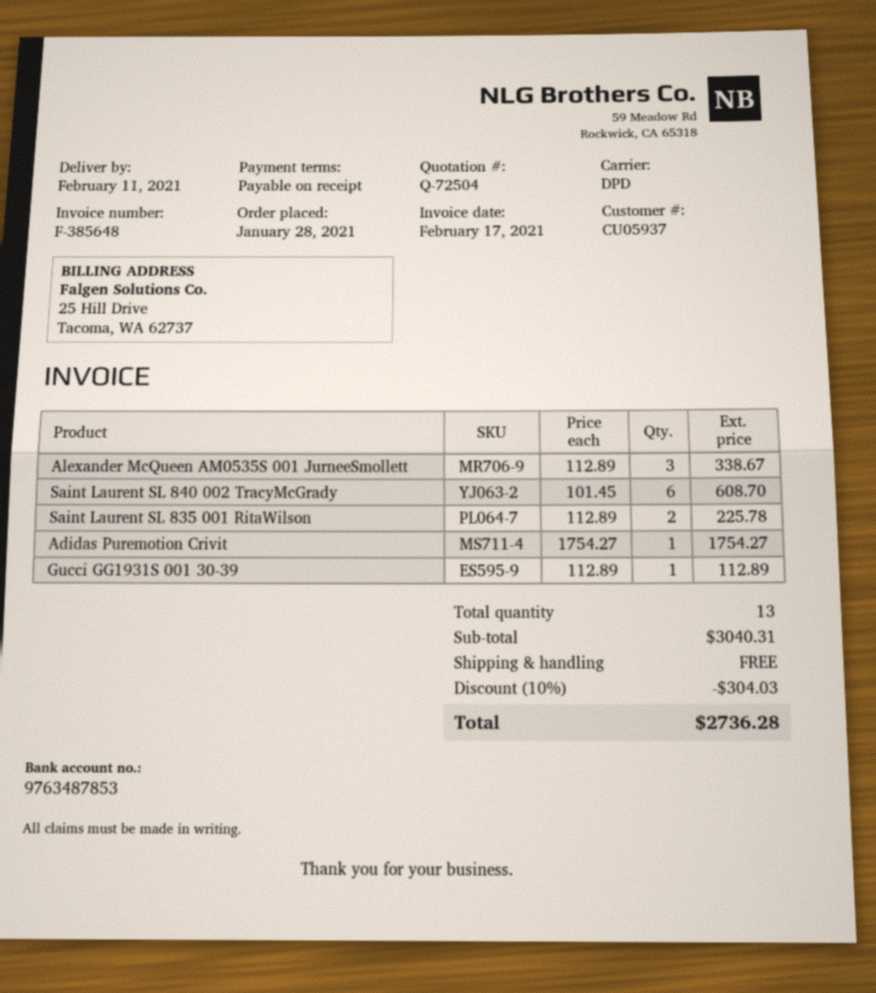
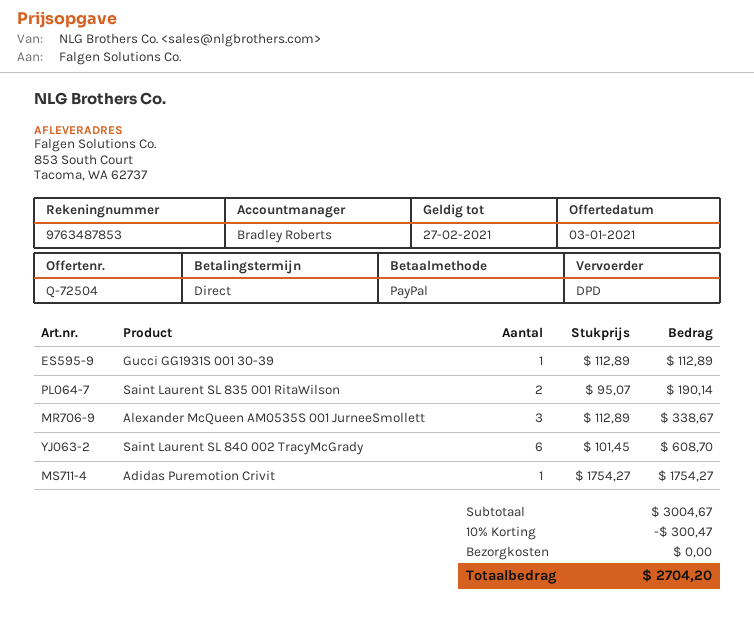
Saint Laurent SL 835 001 RitaWilson: 2 x 112.89 = 225.78 -> 2 x 95.07 = 190.14
subtotal: 3040.31 -> 3004.67
discount: 10% = 304.03 -> 10% = 300.47
total: 2736.28 -> 2704.20

